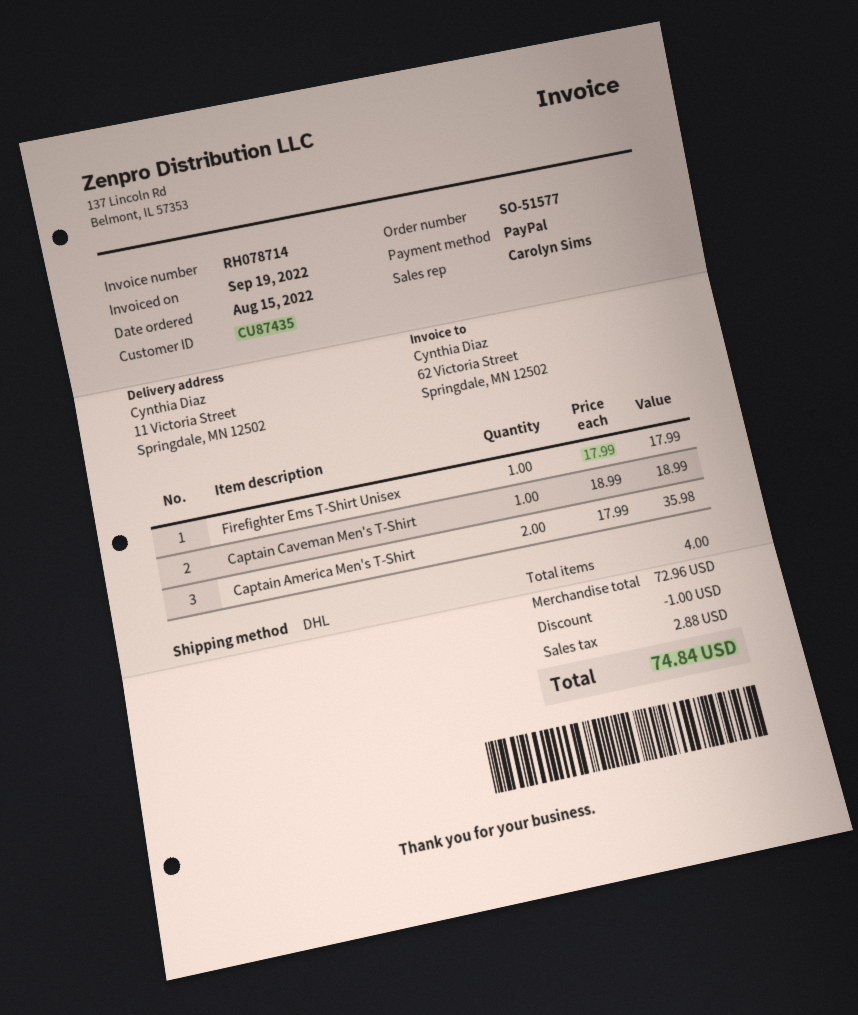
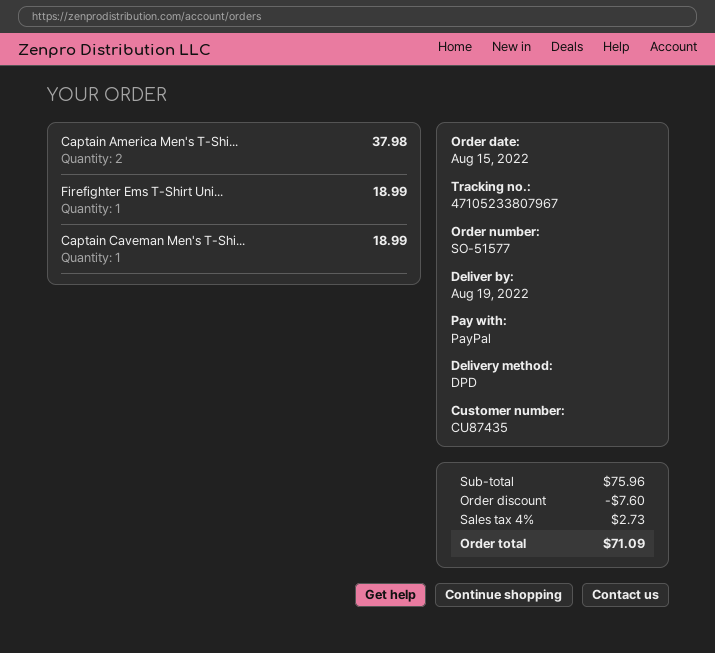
shipping method: DHL -> DPD
Firefighter Ems T-Shirt Unisex: 1 for 17.99 -> 1 for 18.99
Captain America Men's T-Shirt: 2 for 35.98 -> 2 for 37.98
subtotal: 72.96 -> 75.96
discount: 1.00 -> 7.60
tax: 2.88 -> 2.73
total: 74.84 -> 71.09

